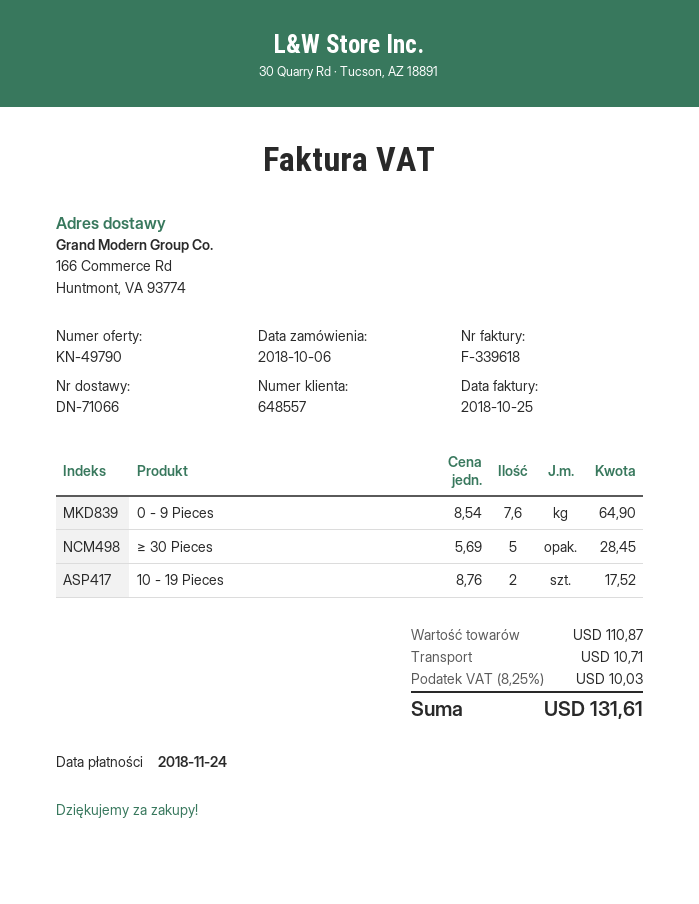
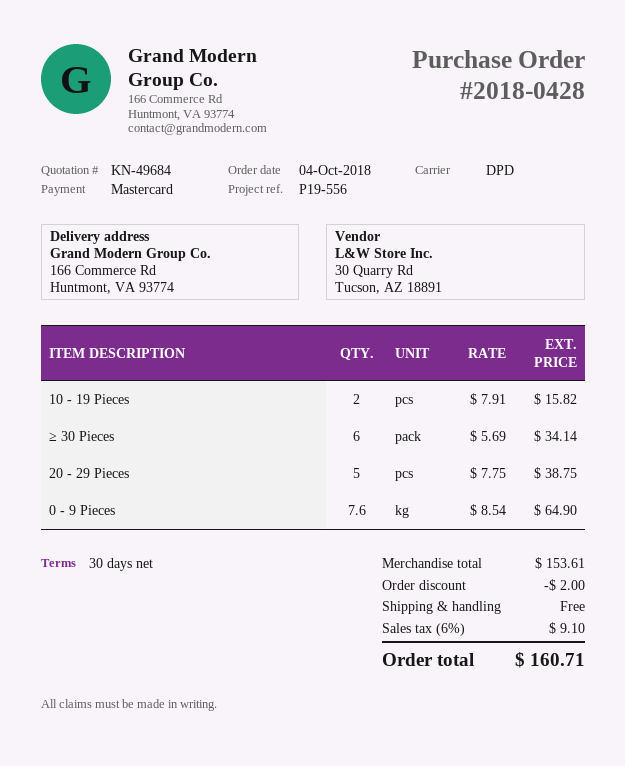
quote number: KN-49790 -> KN-49684
order date: 2018-10-06 -> 2018-10-04
≥ 30 Pieces: 5 x 5.69 = 28.45 -> 6 x 5.69 = 34.14
10 - 19 Pieces: 2 x 8.76 = 17.52 -> 2 x 7.91 = 15.82
20 - 29 Pieces: none -> 5 x 7.75 = 38.75
subtotal: 110.87 -> 153.61
discount: none -> 2.00
shipping: 10.71 -> 0.00
tax: 8.25% = 10.03 -> 6% = 9.10
total: 131.61 -> 160.71

